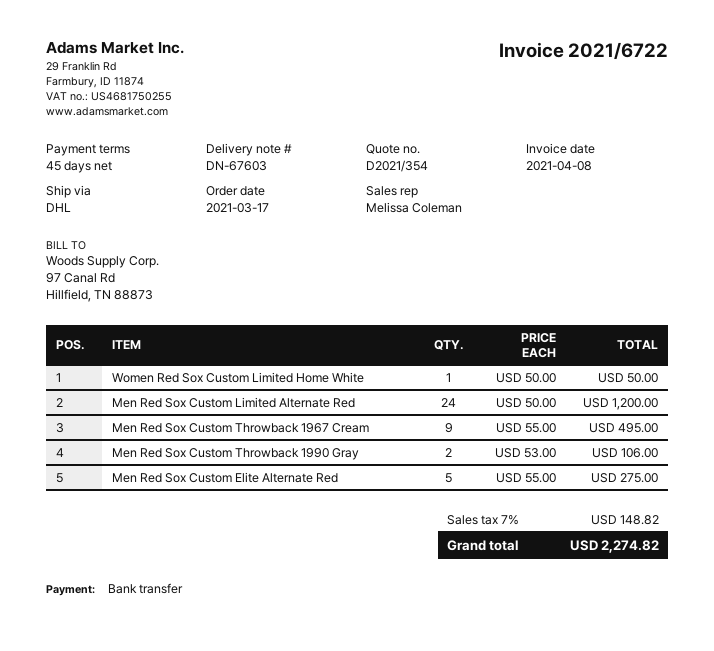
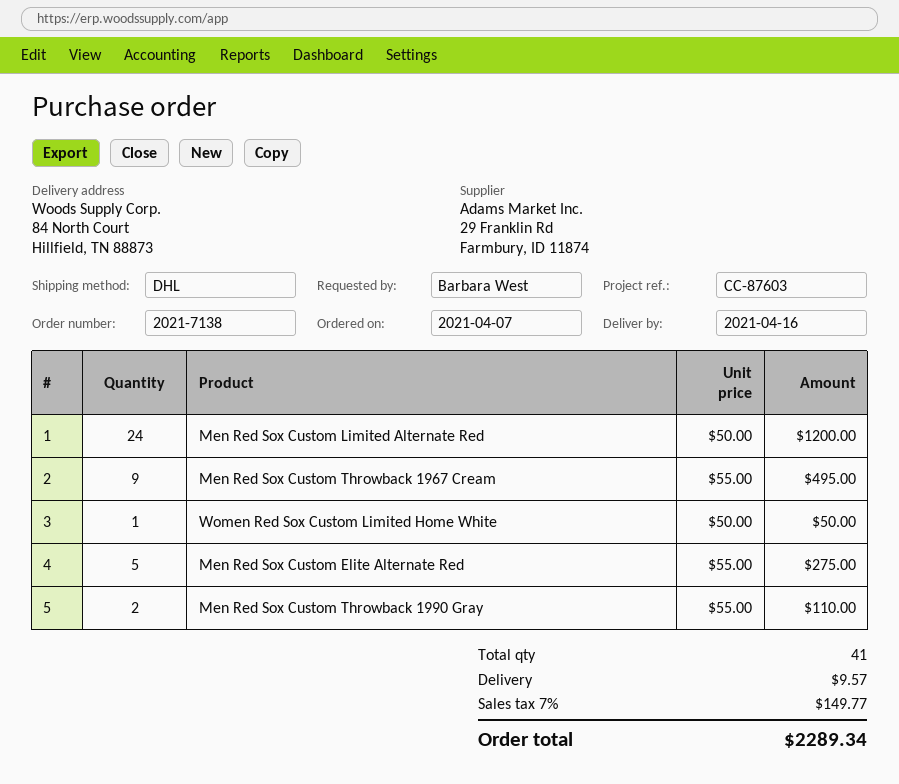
order date: 2021-03-17 -> 2021-04-07
Men Red Sox Custom Throwback 1990 Gray: 2 x 53.00 = 106.00 -> 2 x 55.00 = 110.00
shipping: none -> 9.57
tax: 7% = 148.82 -> 7% = 149.77
total: 2274.82 -> 2289.34

